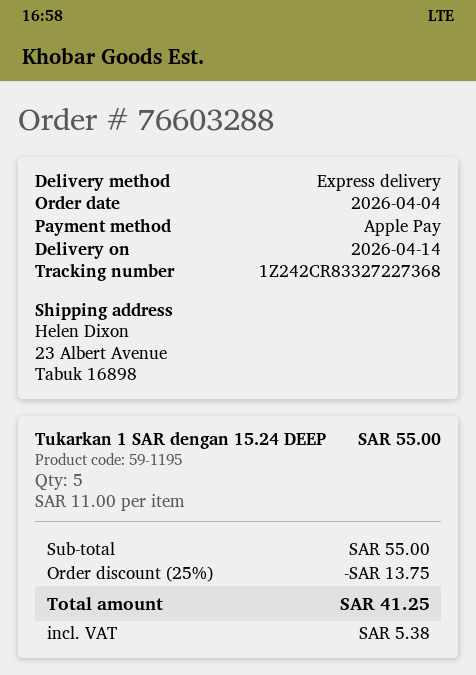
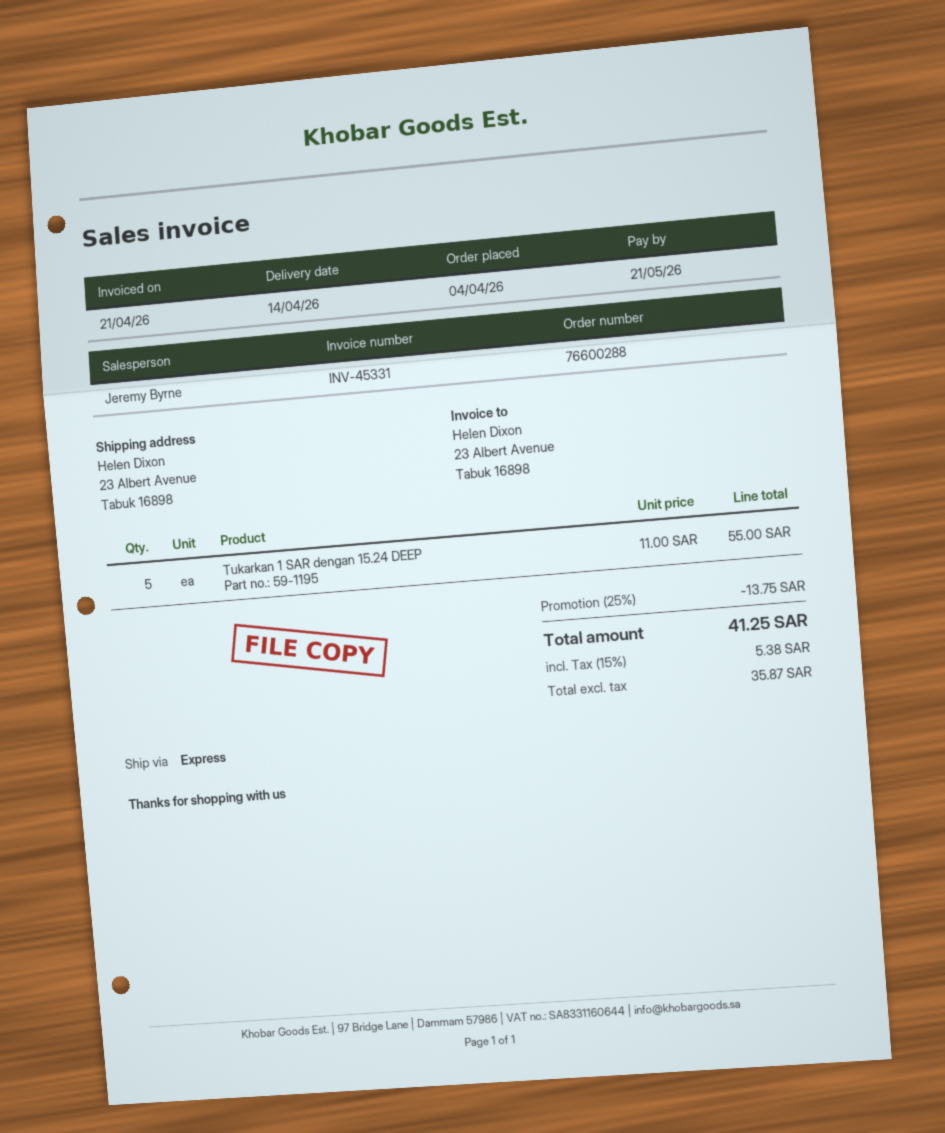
order number: 76603288 -> 76600288

